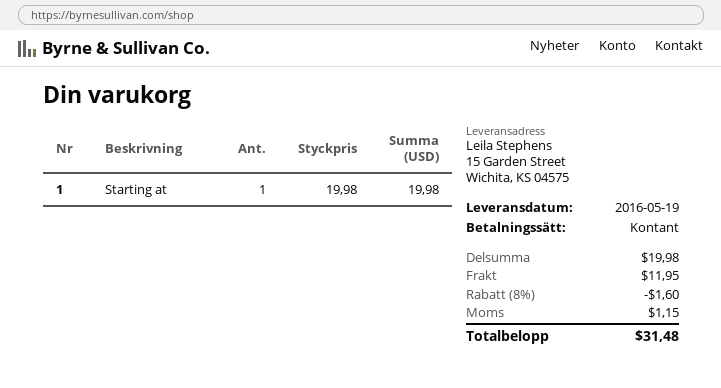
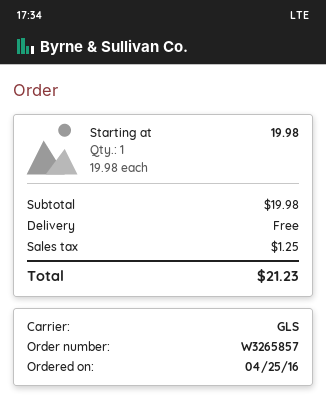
discount: 8% = 1.60 -> none
shipping: 11.95 -> 0.00
tax: 1.15 -> 1.25
total: 31.48 -> 21.23

